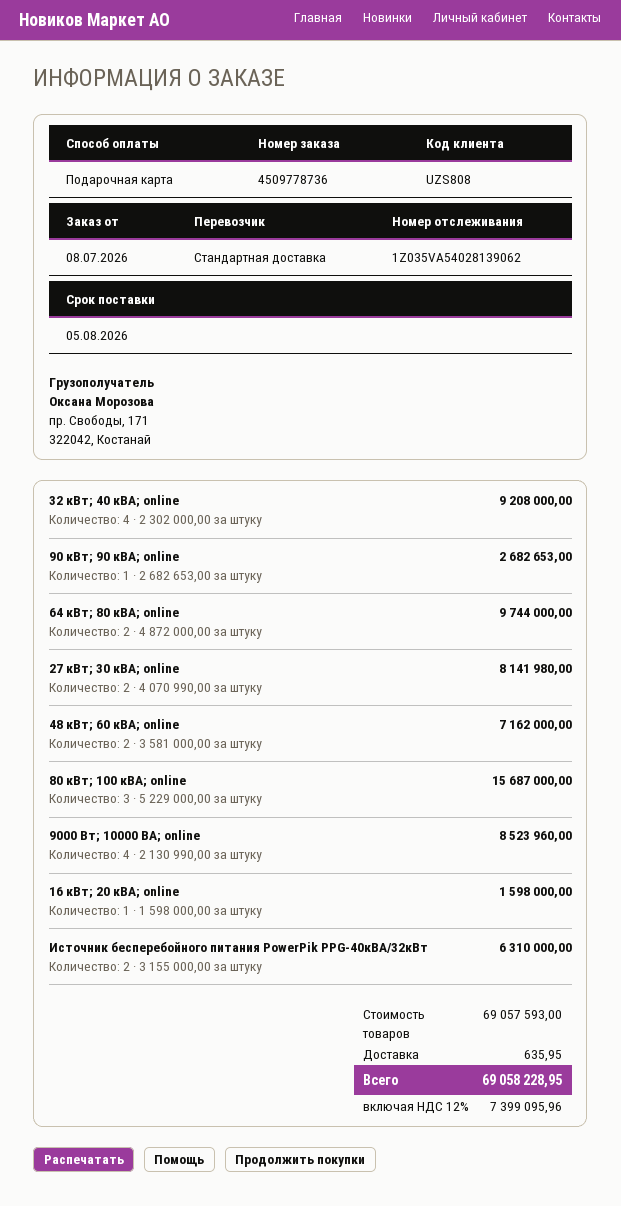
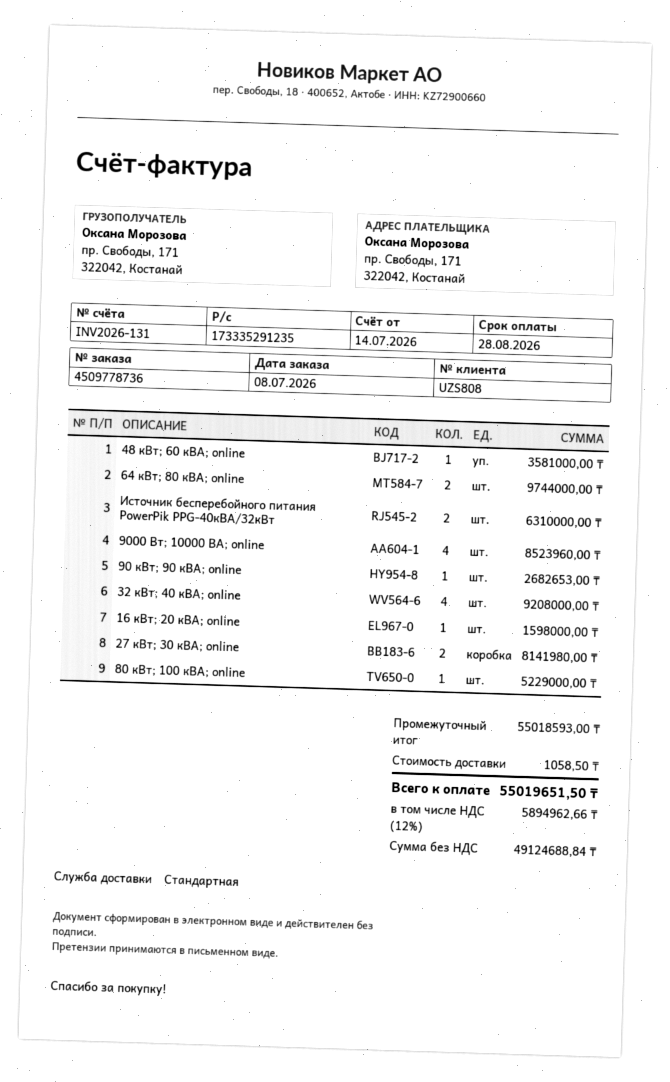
48 кВт; 60 кВА; online: 2 for 7162000.00 -> 1 for 3581000.00
80 кВт; 100 кВА; online: 3 for 15687000.00 -> 1 for 5229000.00
subtotal: 69057593.00 -> 55018593.00
shipping: 635.95 -> 1058.50
tax: 12% = 7399095.96 -> 12% = 5894962.66
total: 69058228.95 -> 55019651.50

